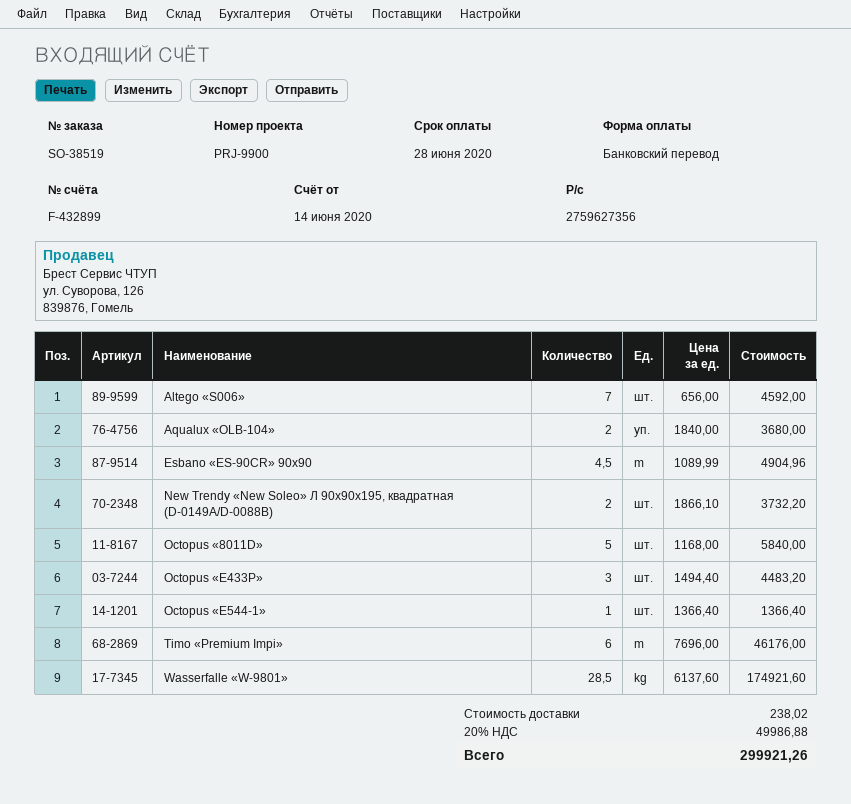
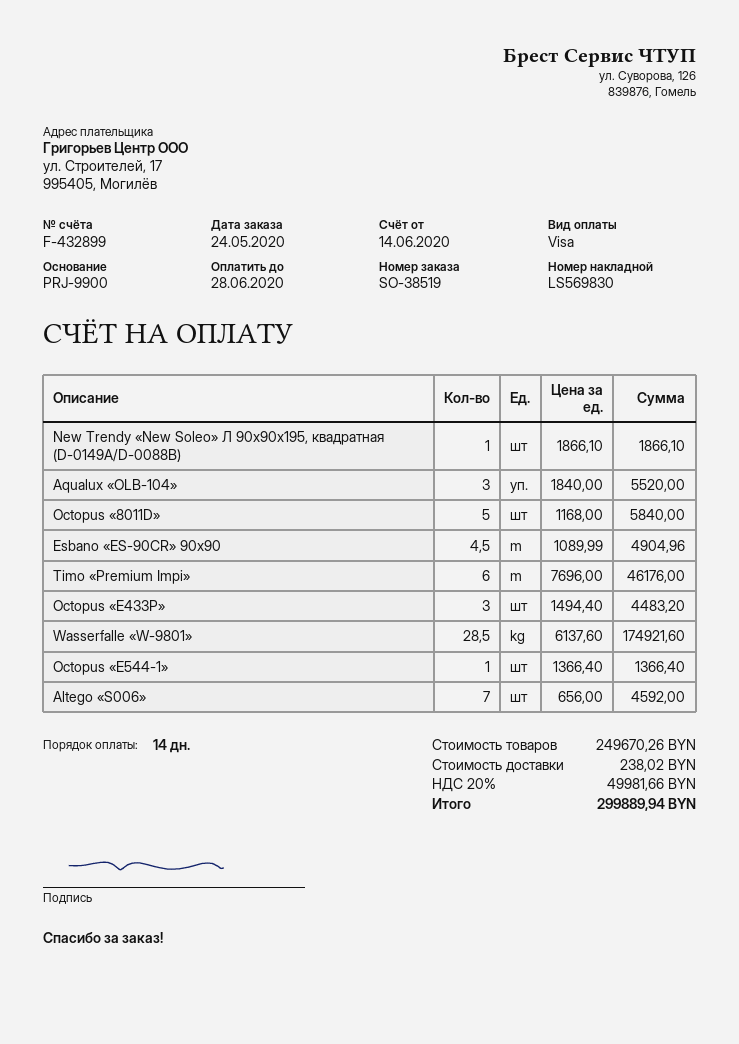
payment method: bank transfer -> Visa
Aqualux «OLB-104»: 2 x 1840.00 = 3680.00 -> 3 x 1840.00 = 5520.00
New Trendy «New Soleo» Л 90x90x195, квадратная (D-0149A/D-0088B): 2 x 1866.10 = 3732.20 -> 1 x 1866.10 = 1866.10
tax: 20% = 49986.88 -> 20% = 49981.66
total: 299921.26 -> 299889.94

